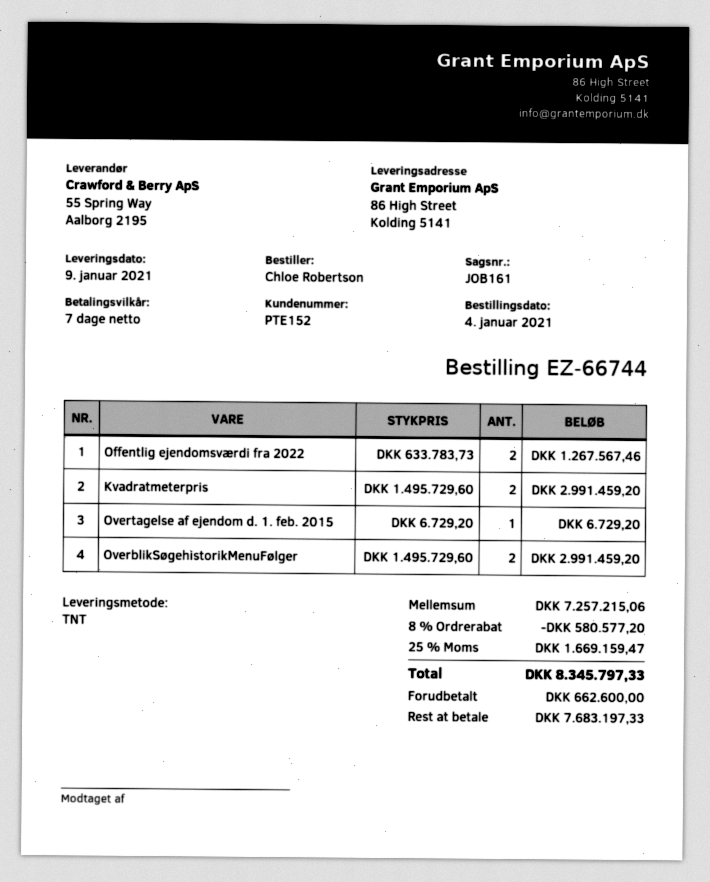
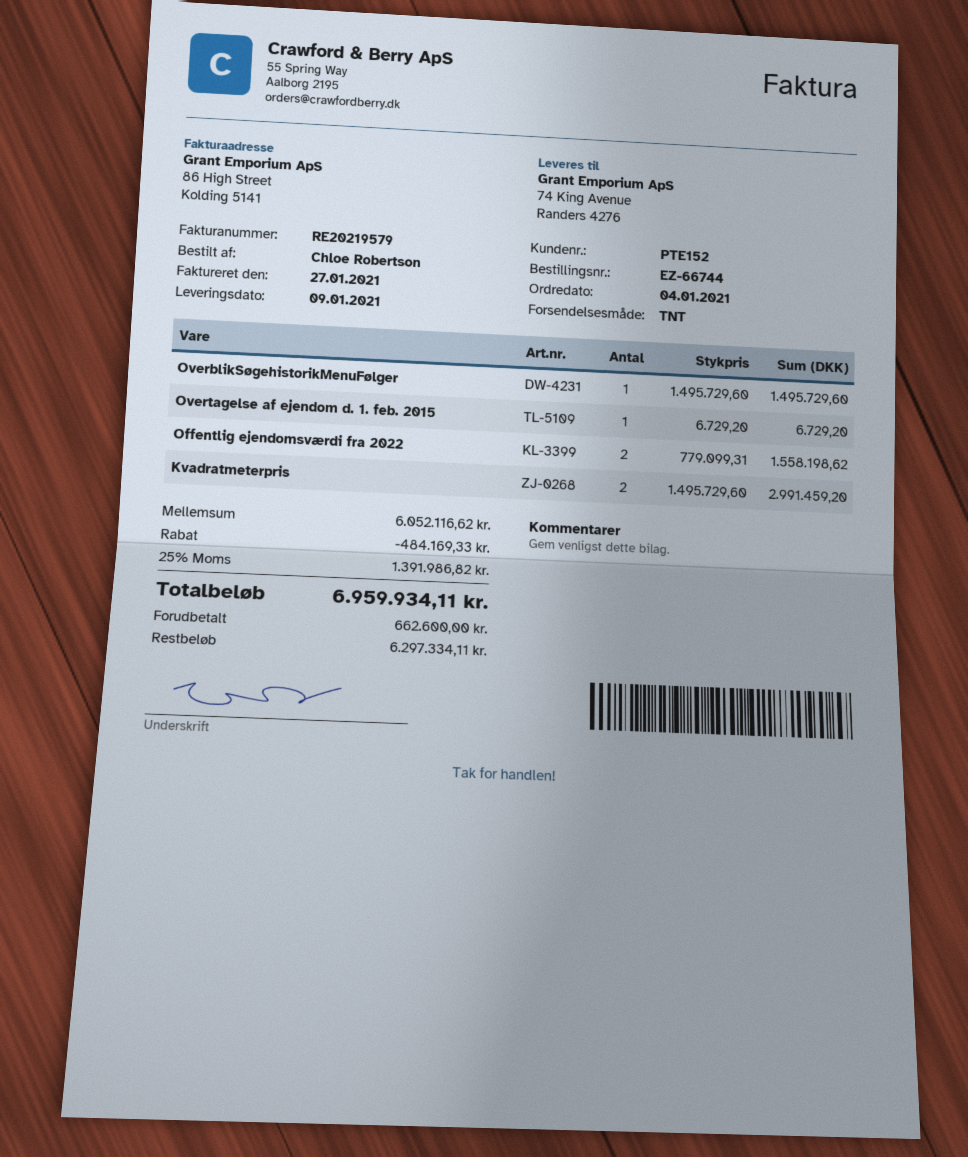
ship to: 86 High Street, Kolding 5141 -> 74 King Avenue, Randers 4276
Offentlig ejendomsværdi fra 2022: 2 x 633783.73 = 1267567.46 -> 2 x 779099.31 = 1558198.62
OverblikSøgehistorikMenuFølger: 2 x 1495729.60 = 2991459.20 -> 1 x 1495729.60 = 1495729.60
subtotal: 7257215.06 -> 6052116.62
discount: 580577.20 -> 484169.33
tax: 25% = 1669159.47 -> 25% = 1391986.82
total: 8345797.33 -> 6959934.11
balance: 7683197.33 -> 6297334.11

